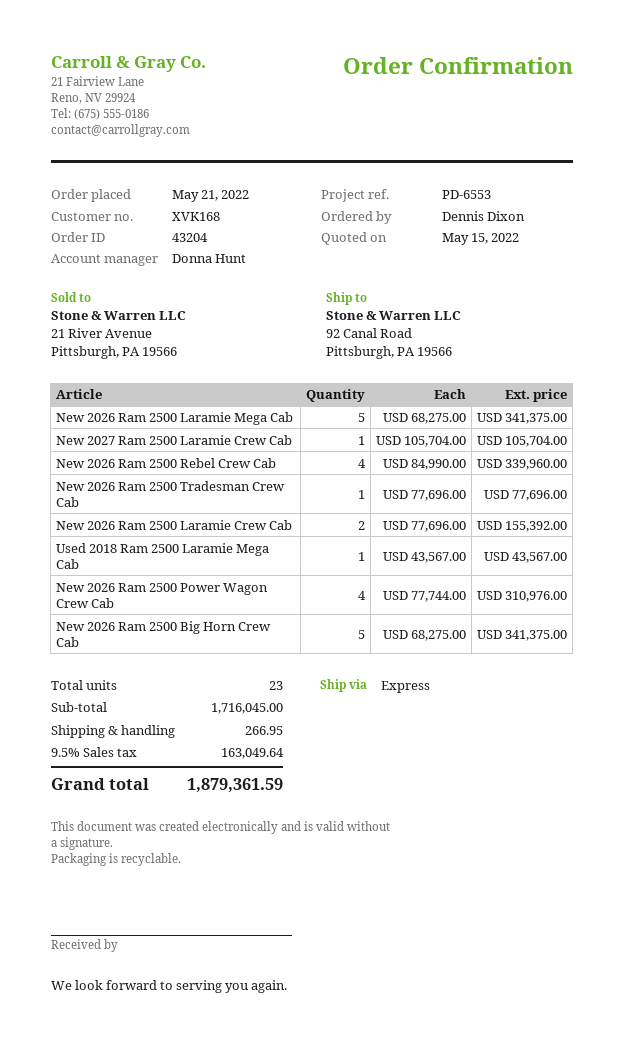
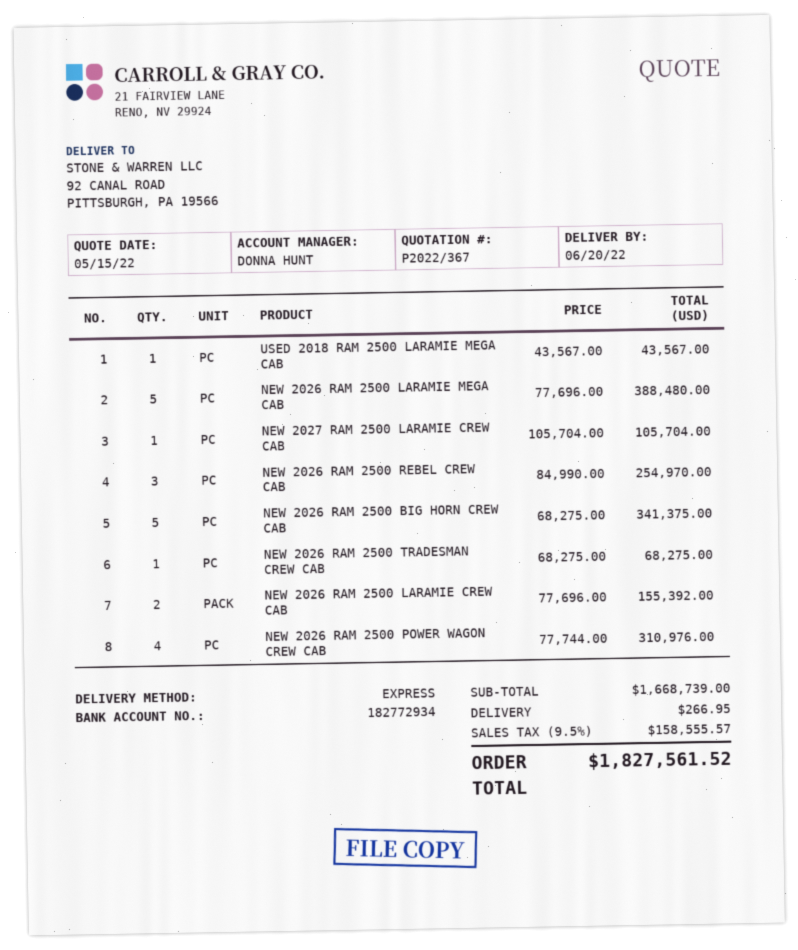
New 2026 Ram 2500 Laramie Mega Cab: 5 x 68275.00 = 341375.00 -> 5 x 77696.00 = 388480.00
New 2026 Ram 2500 Rebel Crew Cab: 4 x 84990.00 = 339960.00 -> 3 x 84990.00 = 254970.00
New 2026 Ram 2500 Tradesman Crew Cab: 1 x 77696.00 = 77696.00 -> 1 x 68275.00 = 68275.00
subtotal: 1716045.00 -> 1668739.00
tax: 9.5% = 163049.64 -> 9.5% = 158555.57
total: 1879361.59 -> 1827561.52

